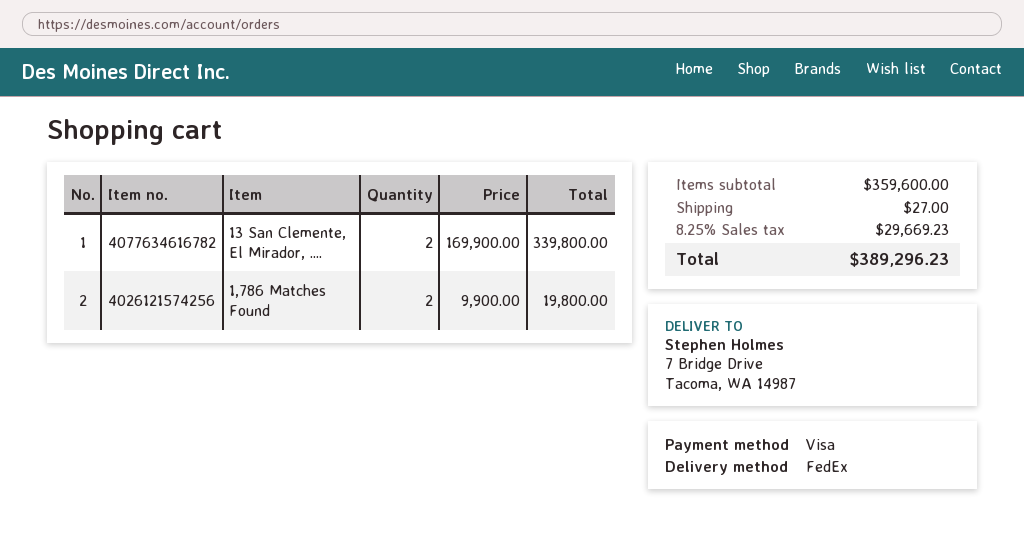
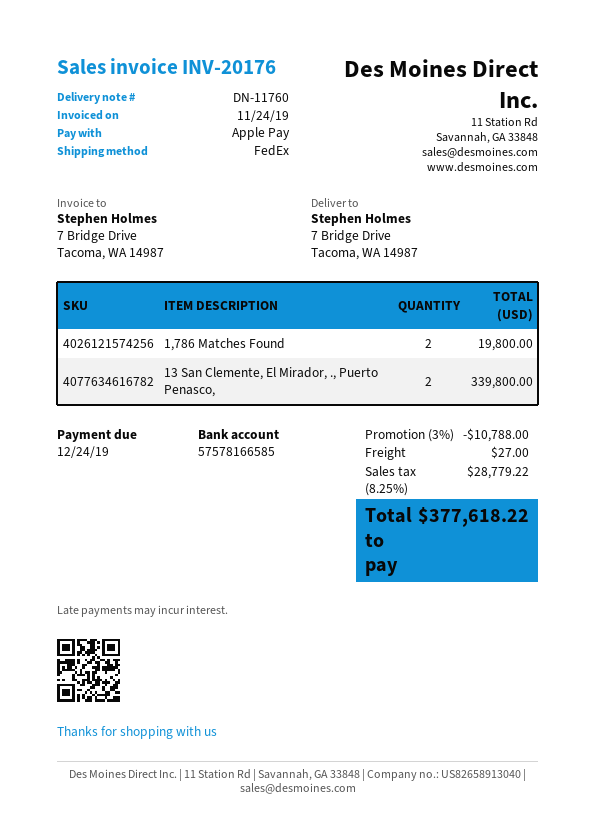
payment method: Visa -> Apple Pay
discount: none -> 3% = 10788.00
tax: 8.25% = 29669.23 -> 8.25% = 28779.22
total: 389296.23 -> 377618.22

